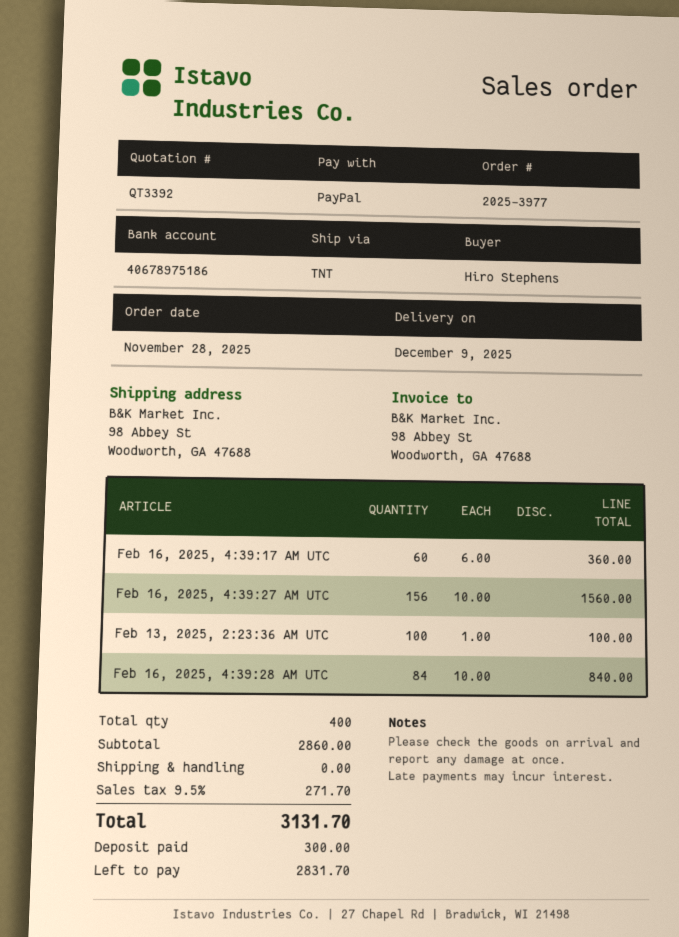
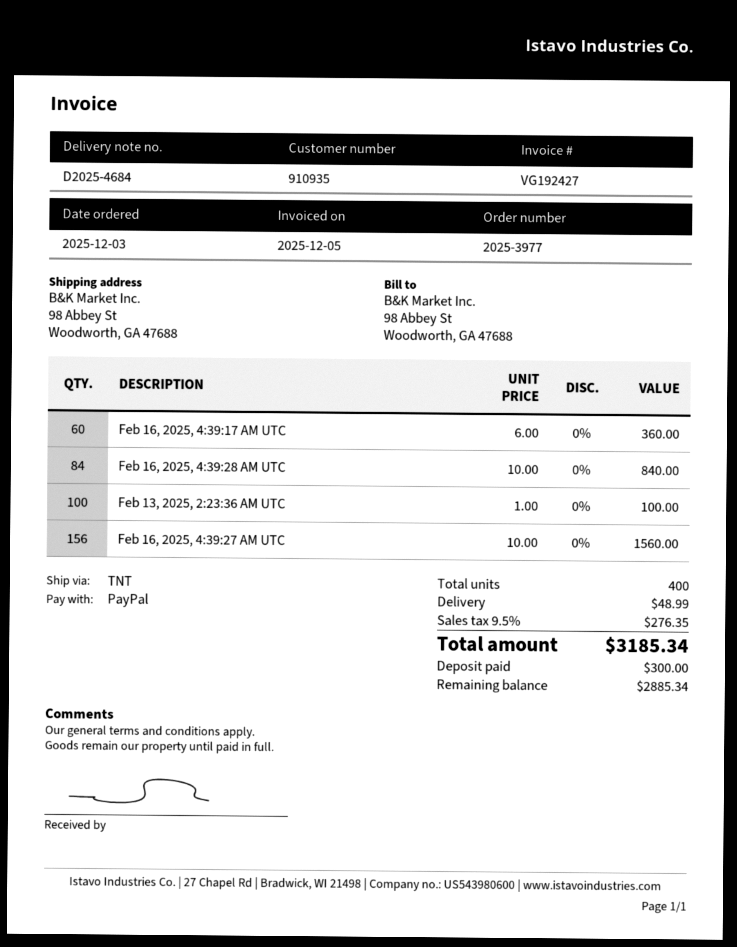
order date: 2025-11-28 -> 2025-12-03
shipping: 0.00 -> 48.99
tax: 9.5% = 271.70 -> 9.5% = 276.35
total: 3131.70 -> 3185.34
balance: 2831.70 -> 2885.34

